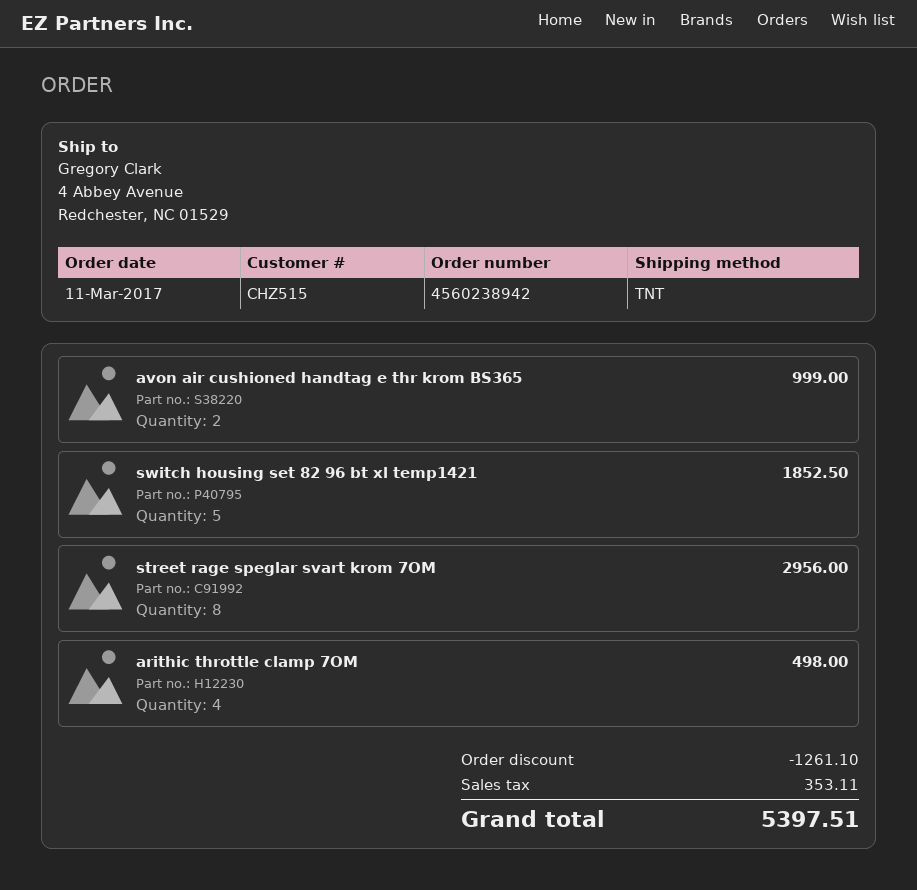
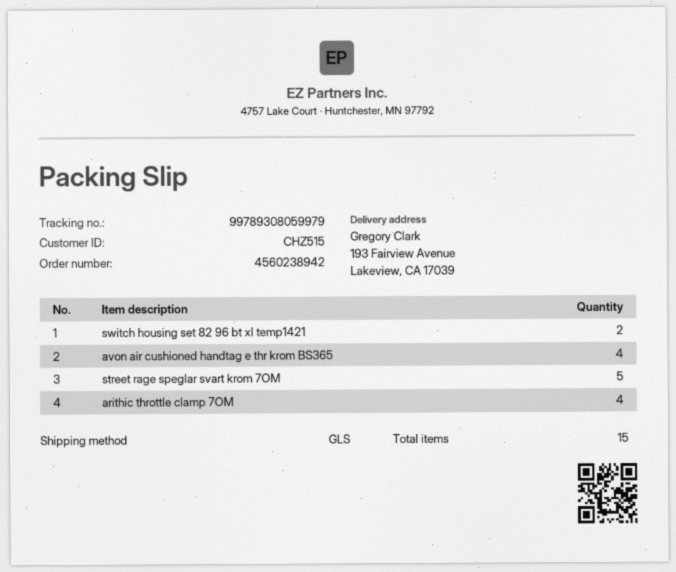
shipping method: TNT -> GLS
ship to: 4 Abbey Avenue, Redchester, NC 01529 -> 193 Fairview Avenue, Lakeview, CA 17039
avon air cushioned handtag e thr krom BS365: 2 -> 4
switch housing set 82 96 bt xl temp1421: 5 -> 2
street rage speglar svart krom 7OM: 8 -> 5

